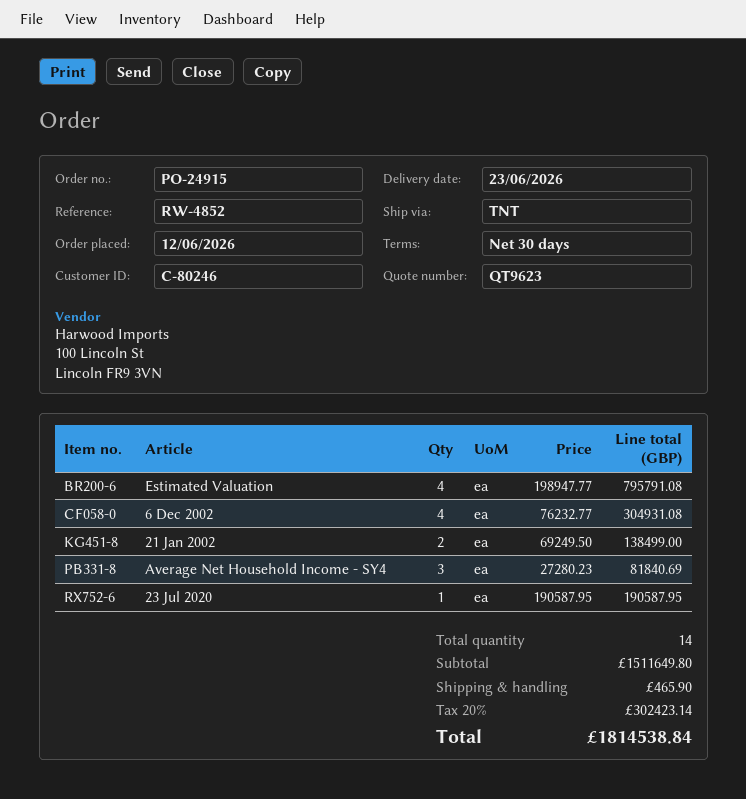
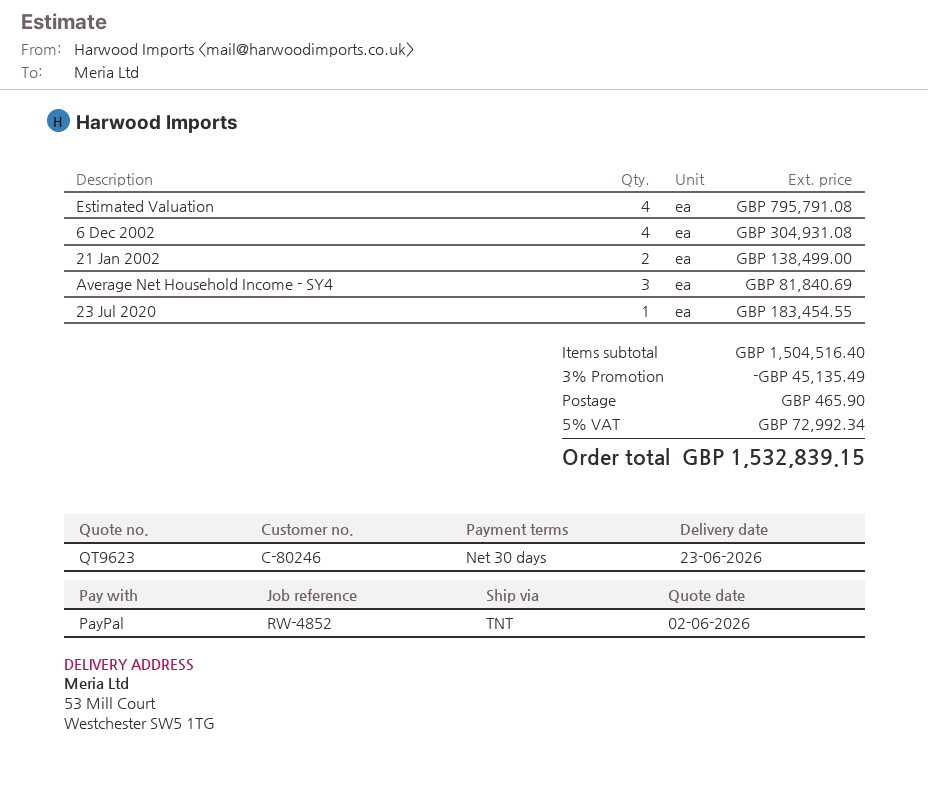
23 Jul 2020: 1 for 190587.95 -> 1 for 183454.55
subtotal: 1511649.80 -> 1504516.40
discount: none -> 3% = 45135.49
tax: 20% = 302423.14 -> 5% = 72992.34
total: 1814538.84 -> 1532839.15

